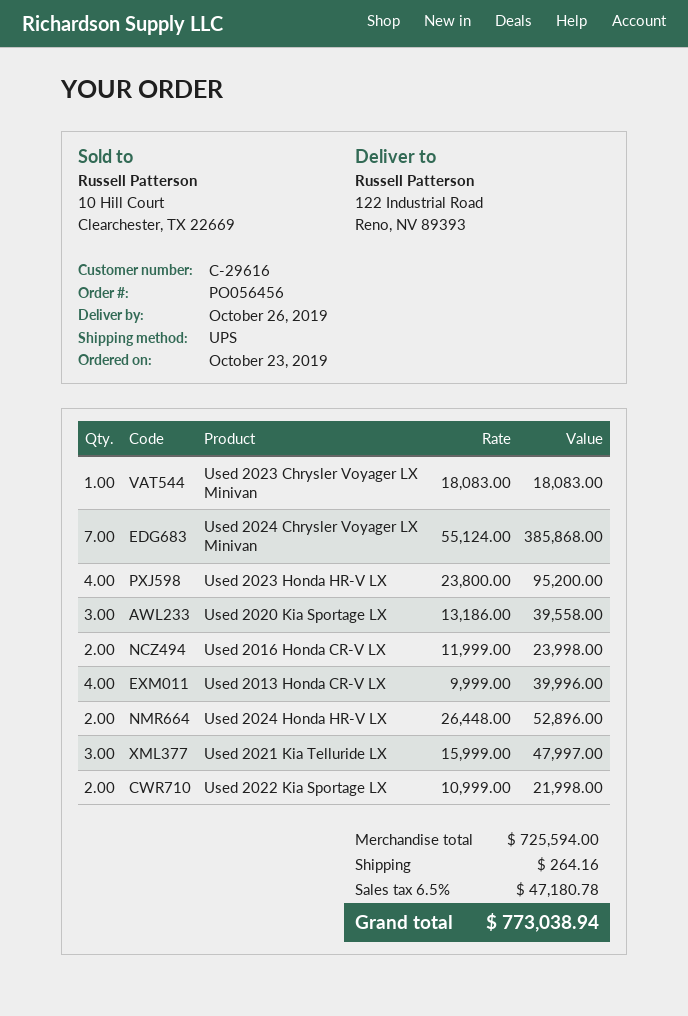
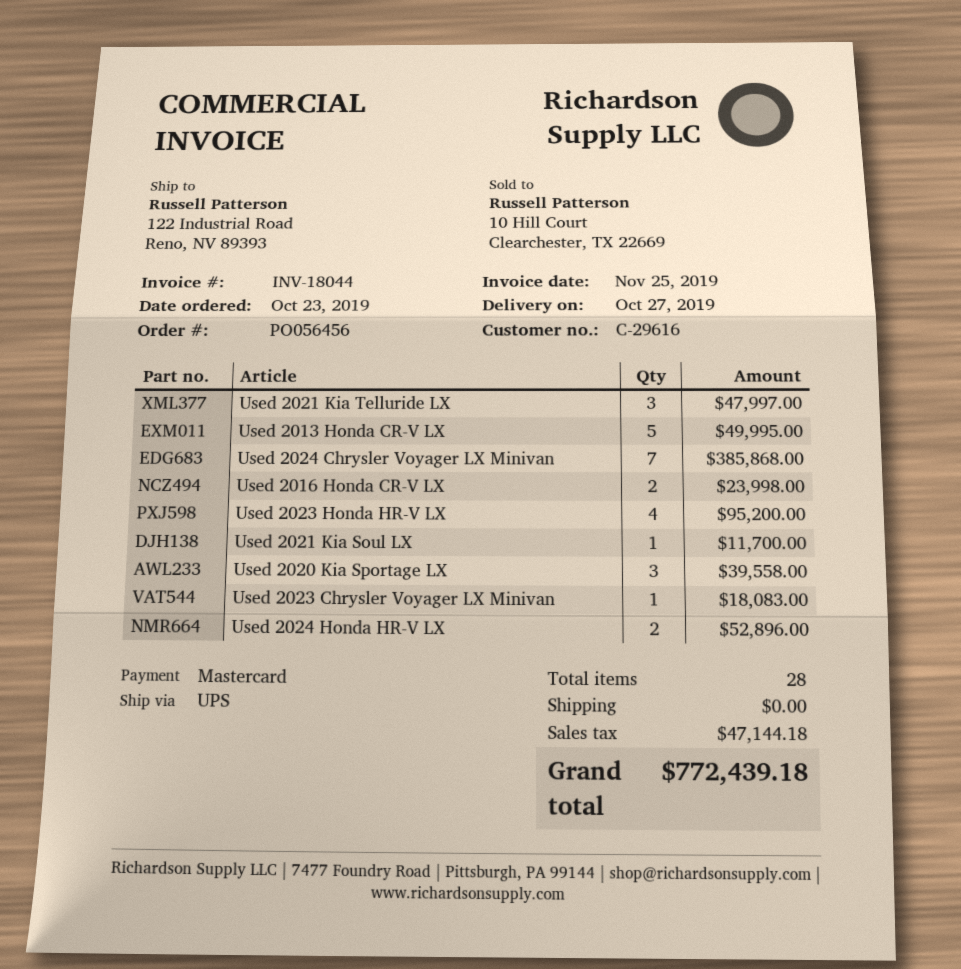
delivery date: 2019-10-26 -> 2019-10-27
Used 2013 Honda CR-V LX: 4 for 39996.00 -> 5 for 49995.00
Used 2022 Kia Sportage LX: 2 for 21998.00 -> none
Used 2021 Kia Soul LX: none -> 1 for 11700.00
shipping: 264.16 -> 0.00
tax: 47180.78 -> 47144.18
total: 773038.94 -> 772439.18

